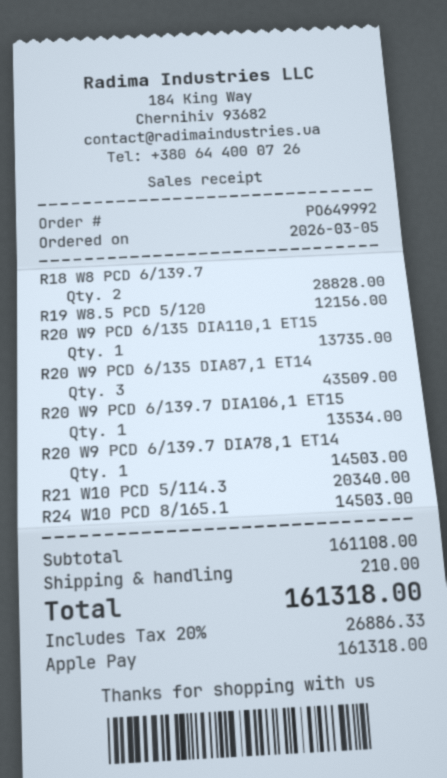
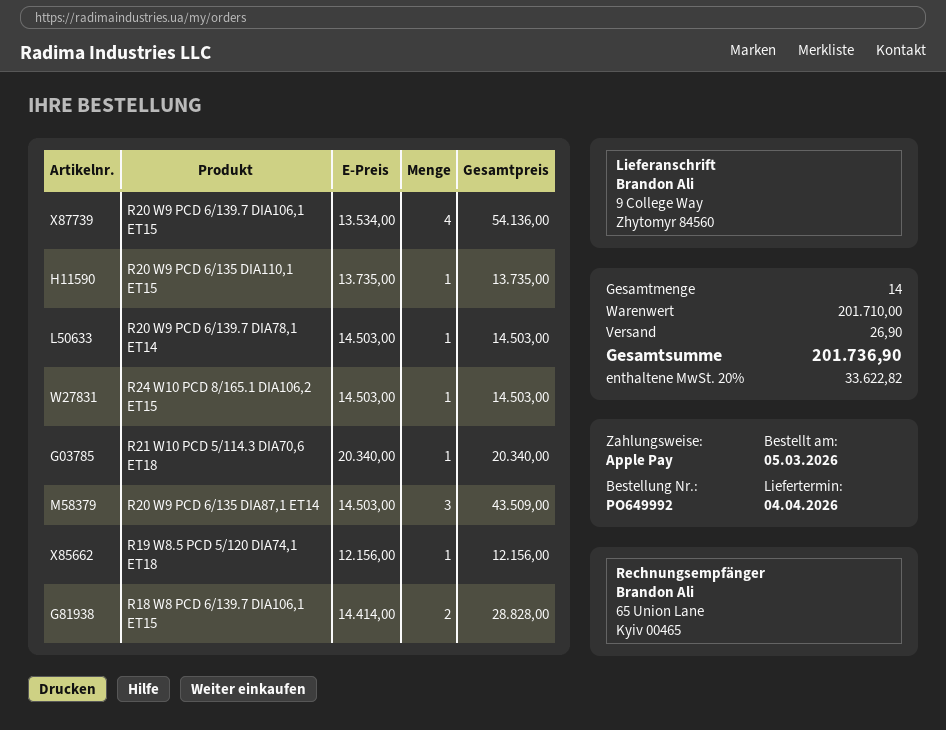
R20 W9 PCD 6/139.7 DIA106,1 ET15: 1 for 13534.00 -> 4 for 54136.00
subtotal: 161108.00 -> 201710.00
shipping: 210.00 -> 26.90
tax: 20% = 26886.33 -> 20% = 33622.82
total: 161318.00 -> 201736.90

